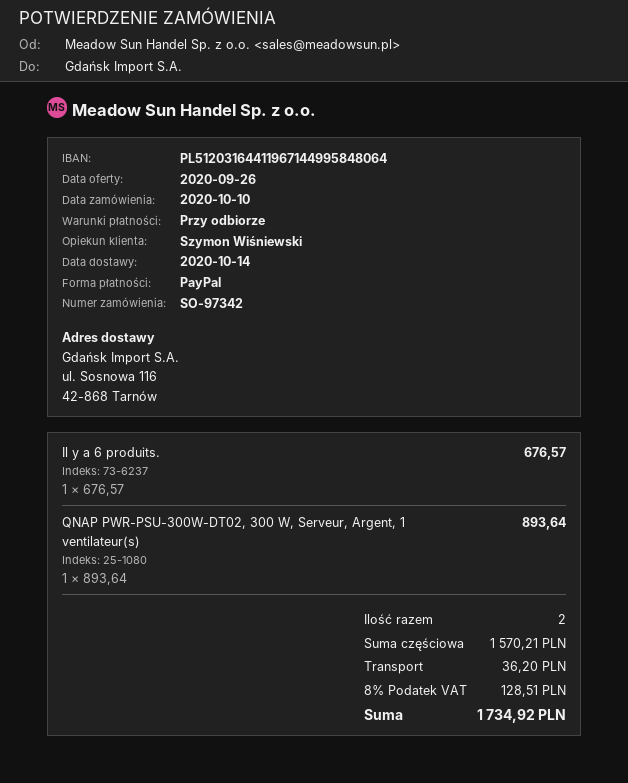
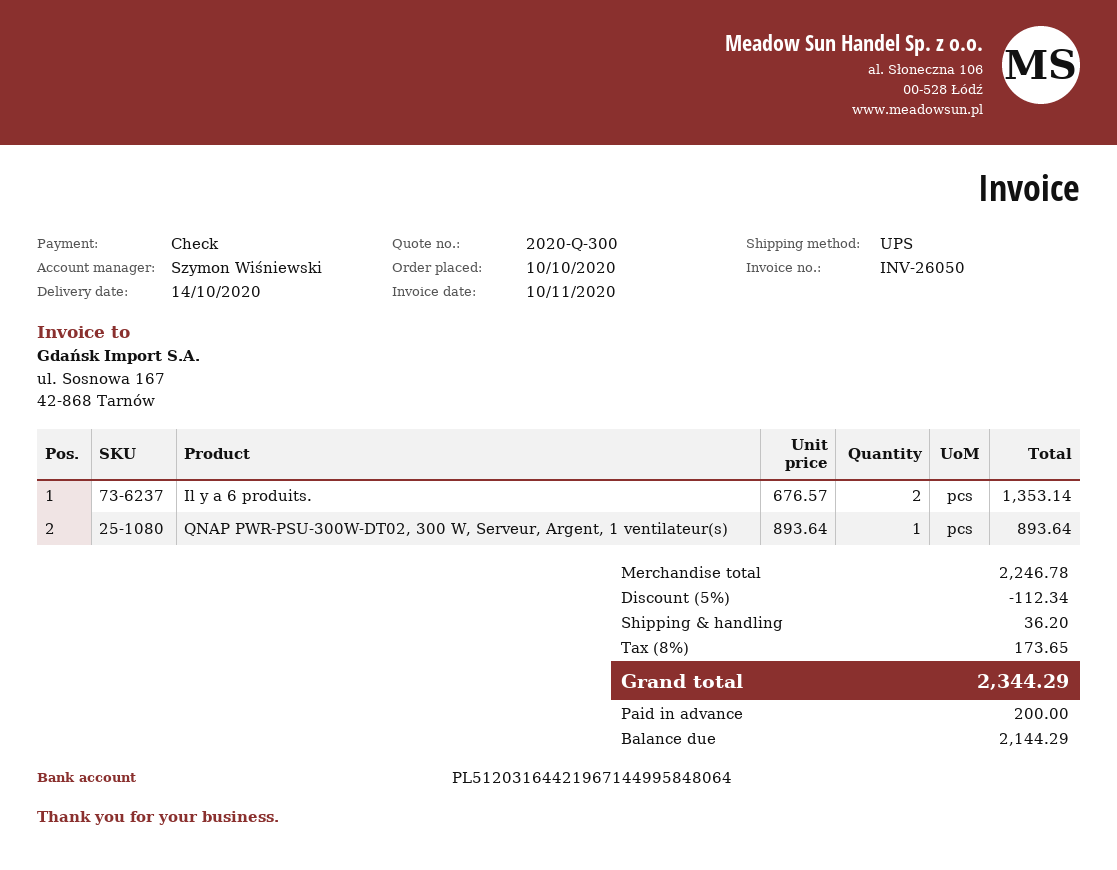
payment method: PayPal -> cheque
bank account: PL51203164411967144995848064 -> PL51203164421967144995848064
Il y a 6 produits.: 1 x 676.57 = 676.57 -> 2 x 676.57 = 1353.14
subtotal: 1570.21 -> 2246.78
discount: none -> 5% = 112.34
tax: 8% = 128.51 -> 8% = 173.65
total: 1734.92 -> 2344.29

